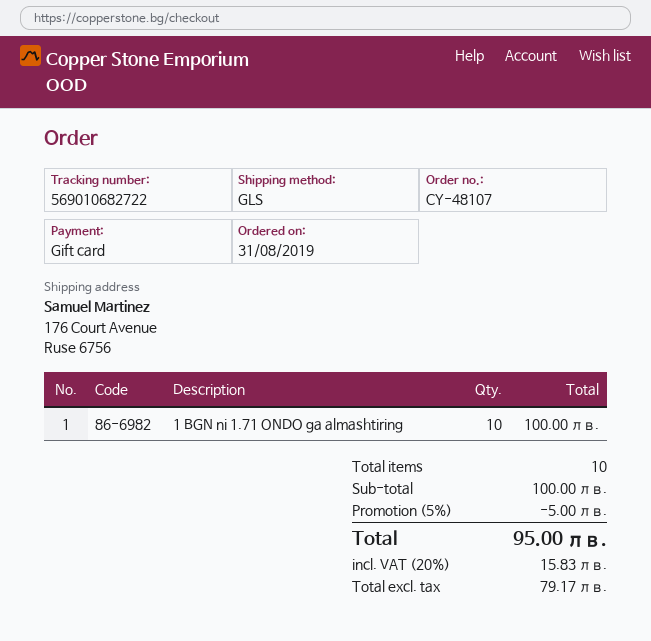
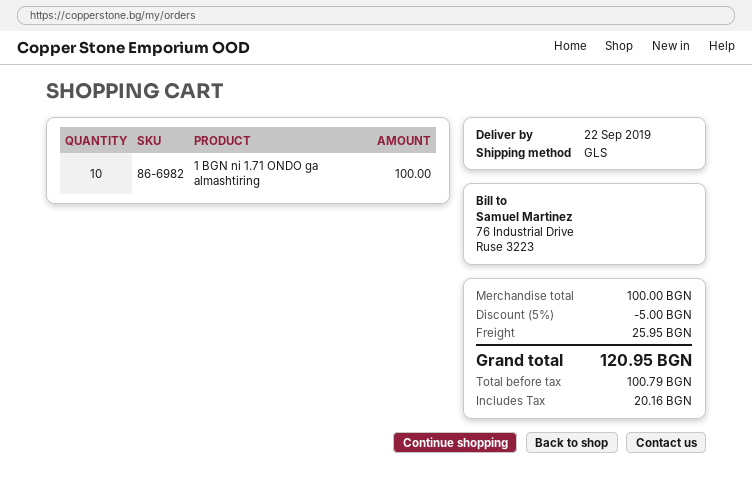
shipping: none -> 25.95
net: 79.17 -> 100.79
tax: 15.83 -> 20.16
total: 95.00 -> 120.95

